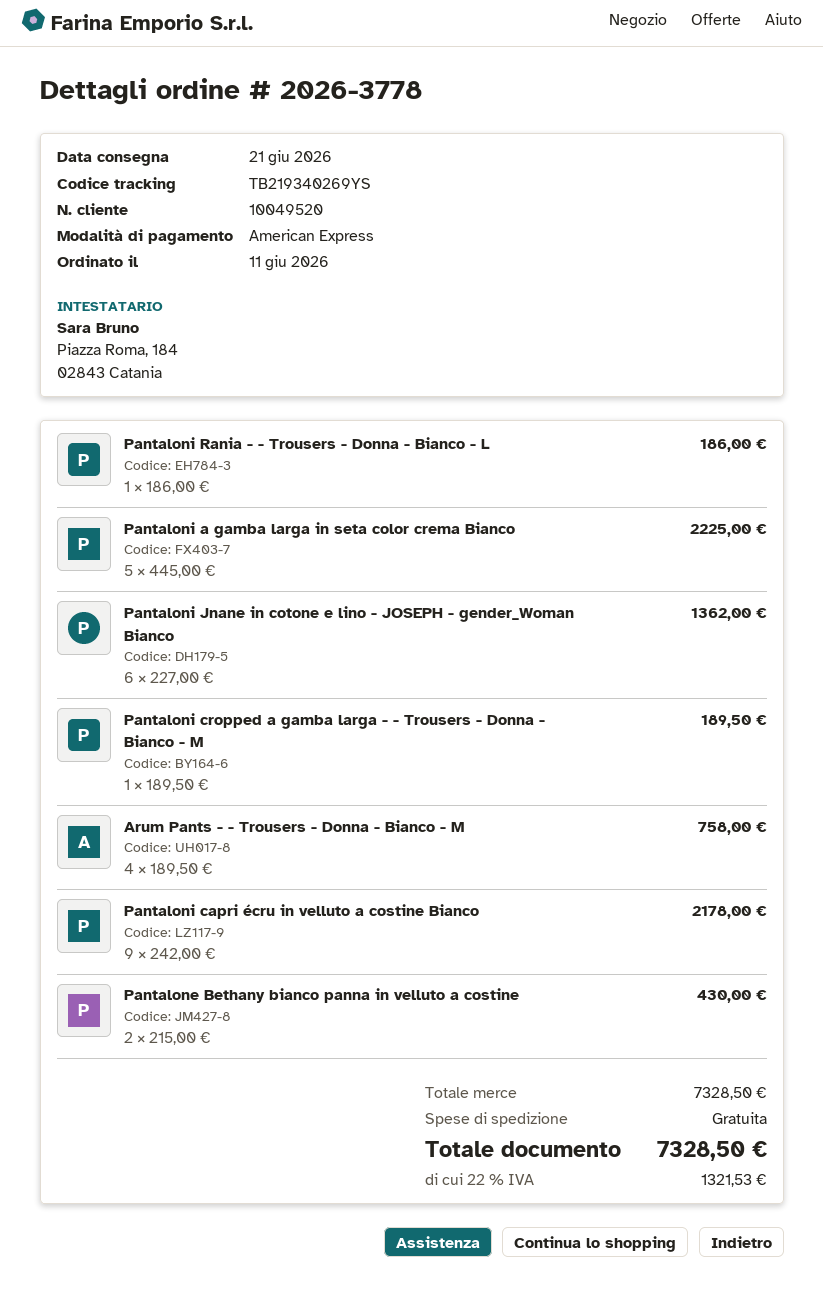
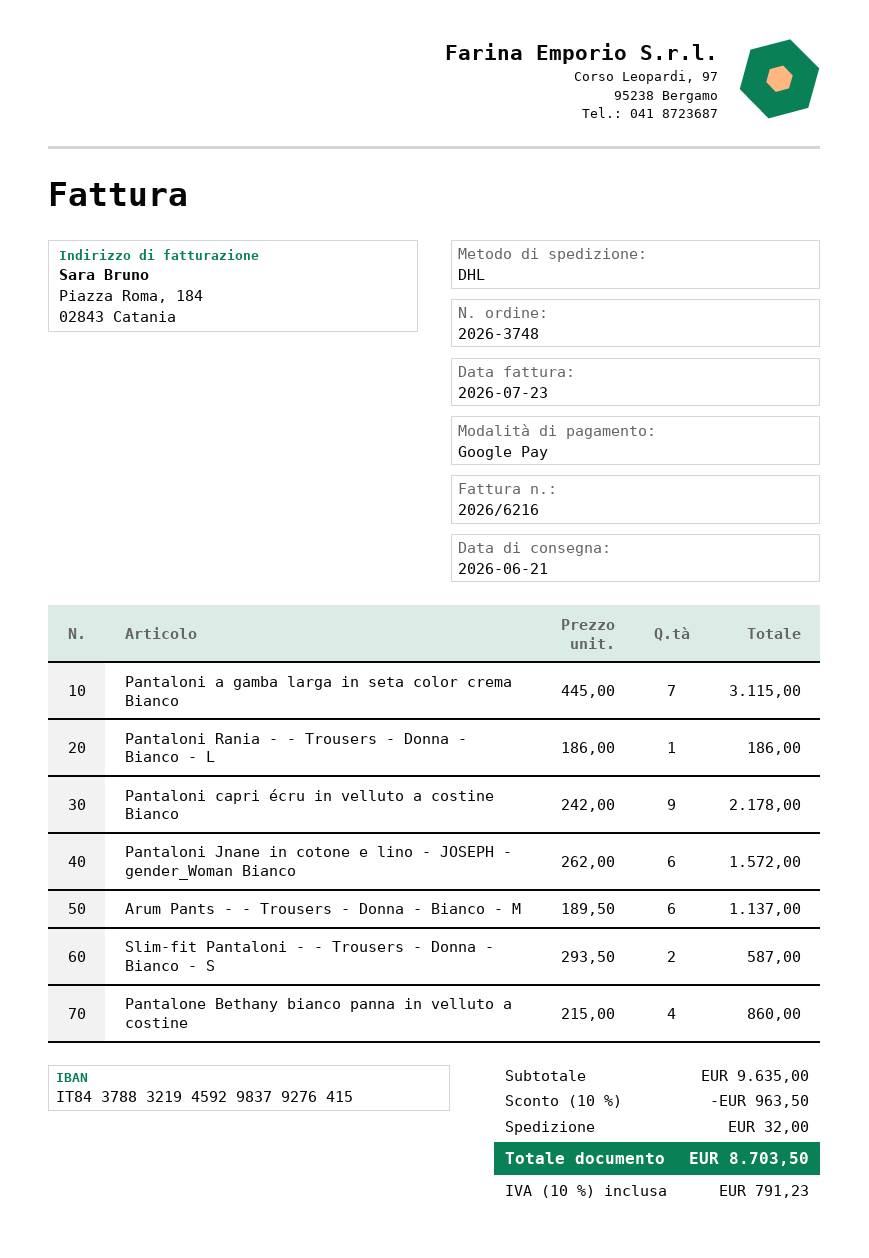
order number: 2026-3778 -> 2026-3748
payment method: American Express -> Google Pay
Pantaloni a gamba larga in seta color crema Bianco: 5 x 445.00 = 2225.00 -> 7 x 445.00 = 3115.00
Pantaloni Jnane in cotone e lino - JOSEPH - gender_Woman Bianco: 6 x 227.00 = 1362.00 -> 6 x 262.00 = 1572.00
Pantaloni cropped a gamba larga - - Trousers - Donna - Bianco - M: 1 x 189.50 = 189.50 -> none
Arum Pants - - Trousers - Donna - Bianco - M: 4 x 189.50 = 758.00 -> 6 x 189.50 = 1137.00
Pantalone Bethany bianco panna in velluto a costine: 2 x 215.00 = 430.00 -> 4 x 215.00 = 860.00
Slim-fit Pantaloni - - Trousers - Donna - Bianco - S: none -> 2 x 293.50 = 587.00
subtotal: 7328.50 -> 9635.00
discount: none -> 10% = 963.50
shipping: 0.00 -> 32.00
tax: 22% = 1321.53 -> 10% = 791.23
total: 7328.50 -> 8703.50

